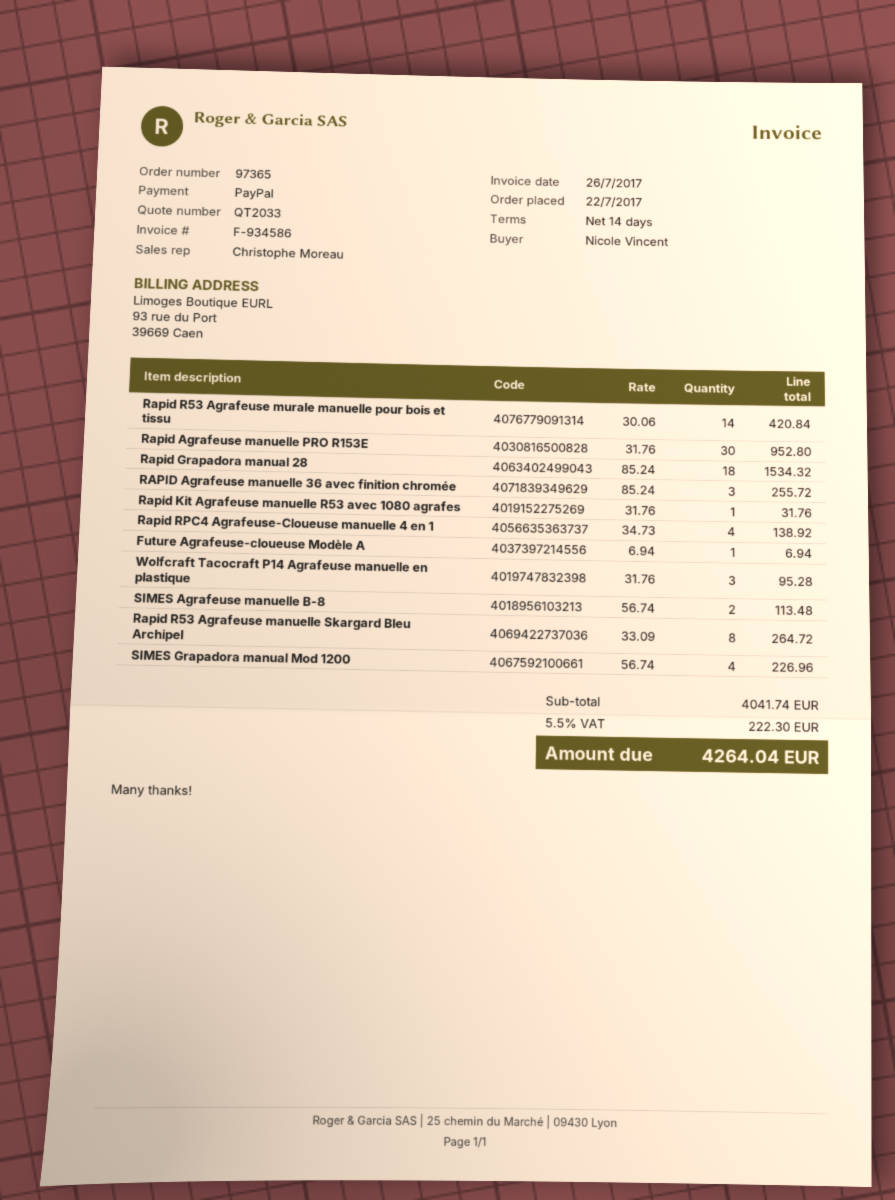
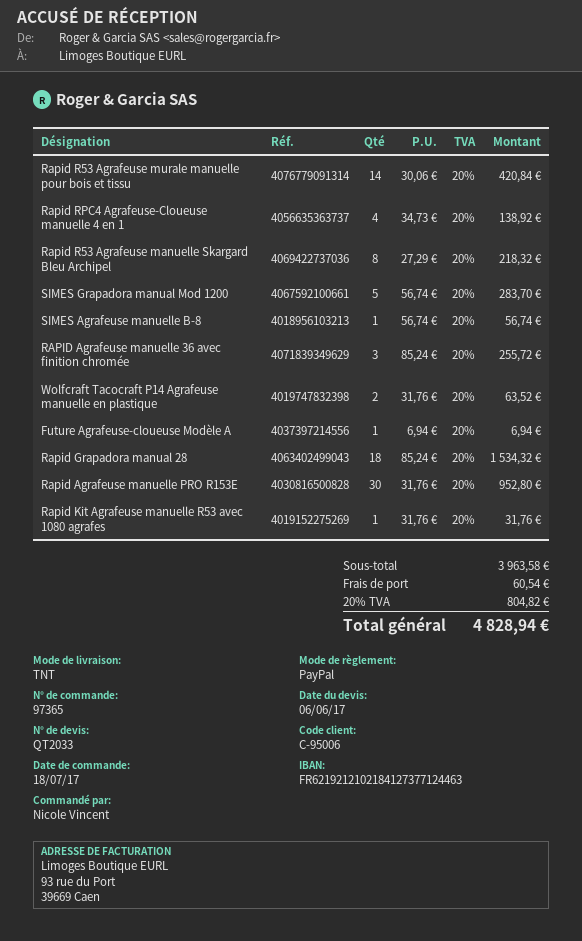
order date: 2017-07-22 -> 2017-07-18
Wolfcraft Tacocraft P14 Agrafeuse manuelle en plastique: 3 x 31.76 = 95.28 -> 2 x 31.76 = 63.52
SIMES Agrafeuse manuelle B-8: 2 x 56.74 = 113.48 -> 1 x 56.74 = 56.74
Rapid R53 Agrafeuse manuelle Skargard Bleu Archipel: 8 x 33.09 = 264.72 -> 8 x 27.29 = 218.32
SIMES Grapadora manual Mod 1200: 4 x 56.74 = 226.96 -> 5 x 56.74 = 283.70
subtotal: 4041.74 -> 3963.58
shipping: none -> 60.54
tax: 5.5% = 222.30 -> 20% = 804.82
total: 4264.04 -> 4828.94

